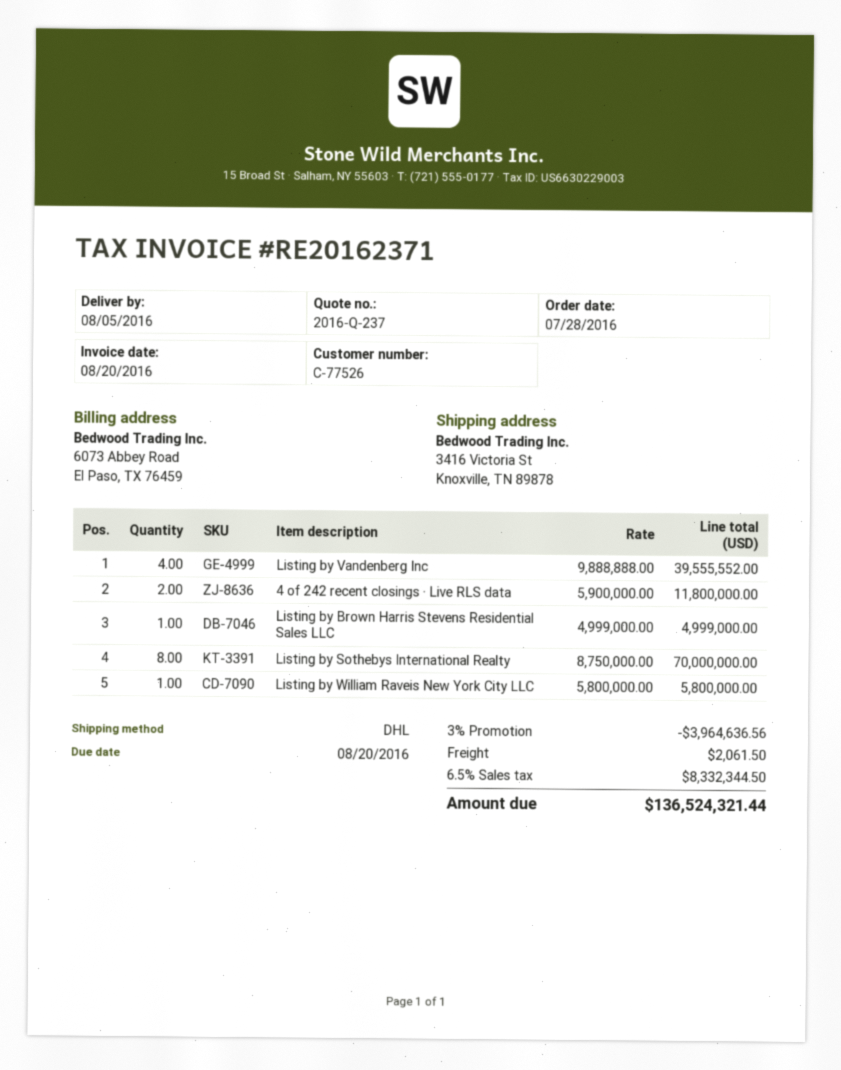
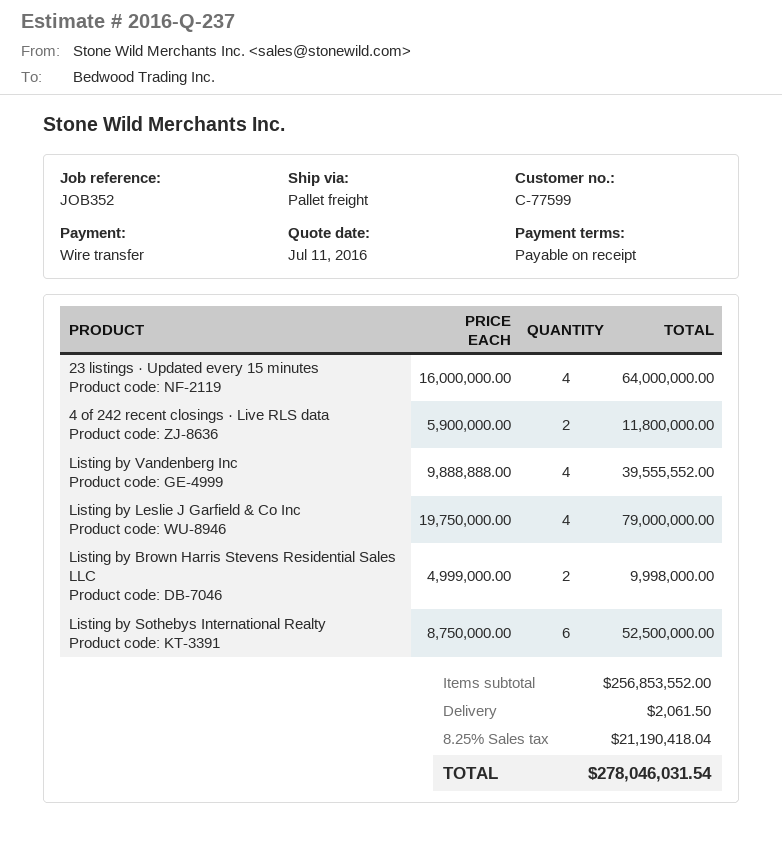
customer number: C-77526 -> C-77599
shipping method: DHL -> pallet freight
Listing by Brown Harris Stevens Residential Sales LLC: 1 x 4999000.00 = 4999000.00 -> 2 x 4999000.00 = 9998000.00
Listing by Sothebys International Realty: 8 x 8750000.00 = 70000000.00 -> 6 x 8750000.00 = 52500000.00
Listing by William Raveis New York City LLC: 1 x 5800000.00 = 5800000.00 -> none
23 listings · Updated every 15 minutes: none -> 4 x 16000000.00 = 64000000.00
Listing by Leslie J Garfield & Co Inc: none -> 4 x 19750000.00 = 79000000.00
discount: 3% = 3964636.56 -> none
tax: 6.5% = 8332344.50 -> 8.25% = 21190418.04
total: 136524321.44 -> 278046031.54

